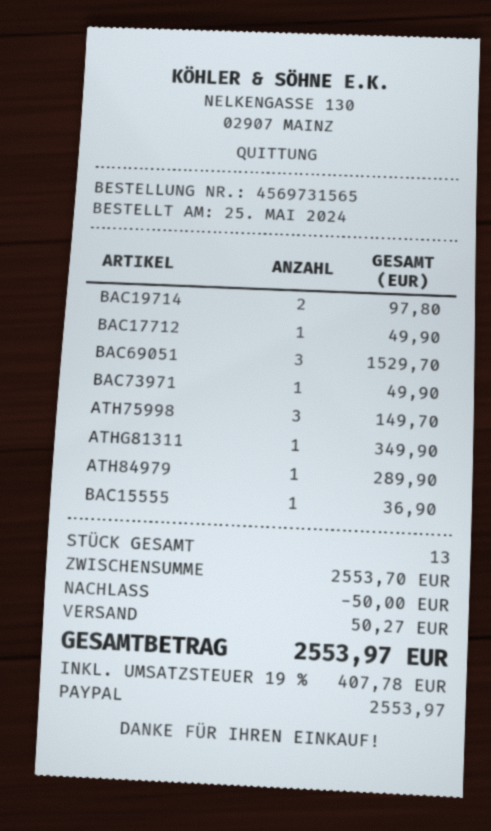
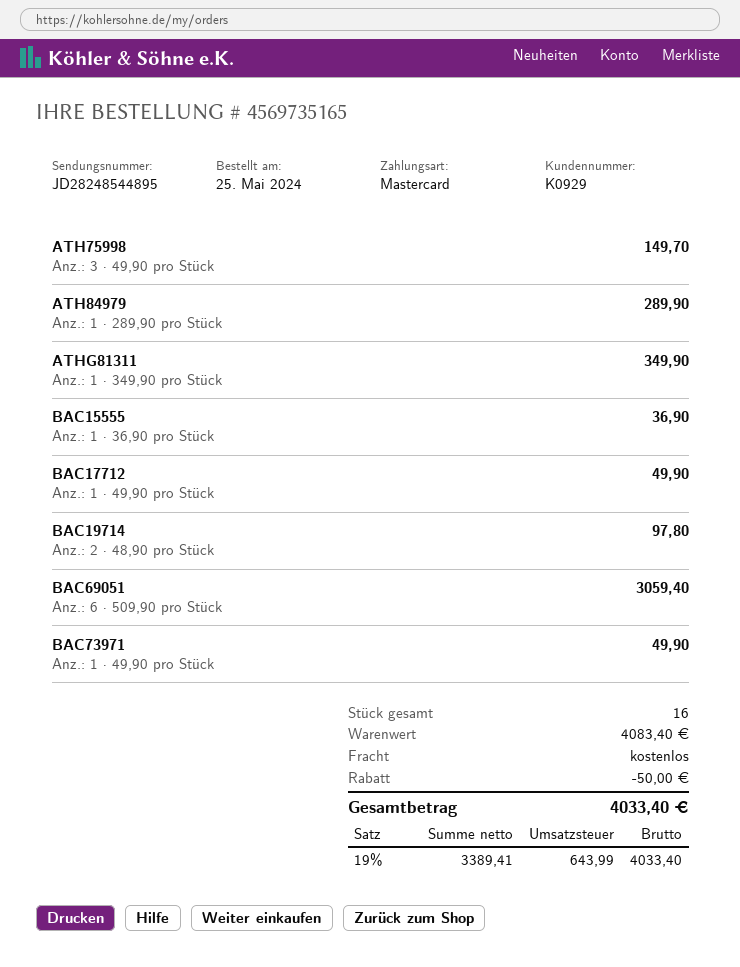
order number: 4569731565 -> 4569735165
payment method: PayPal -> Mastercard
BAC69051: 3 for 1529.70 -> 6 for 3059.40
total quantity: 13 -> 16
subtotal: 2553.70 -> 4083.40
shipping: 50.27 -> 0.00
tax: 19% = 407.78 -> 19% = 643.99
total: 2553.97 -> 4033.40

